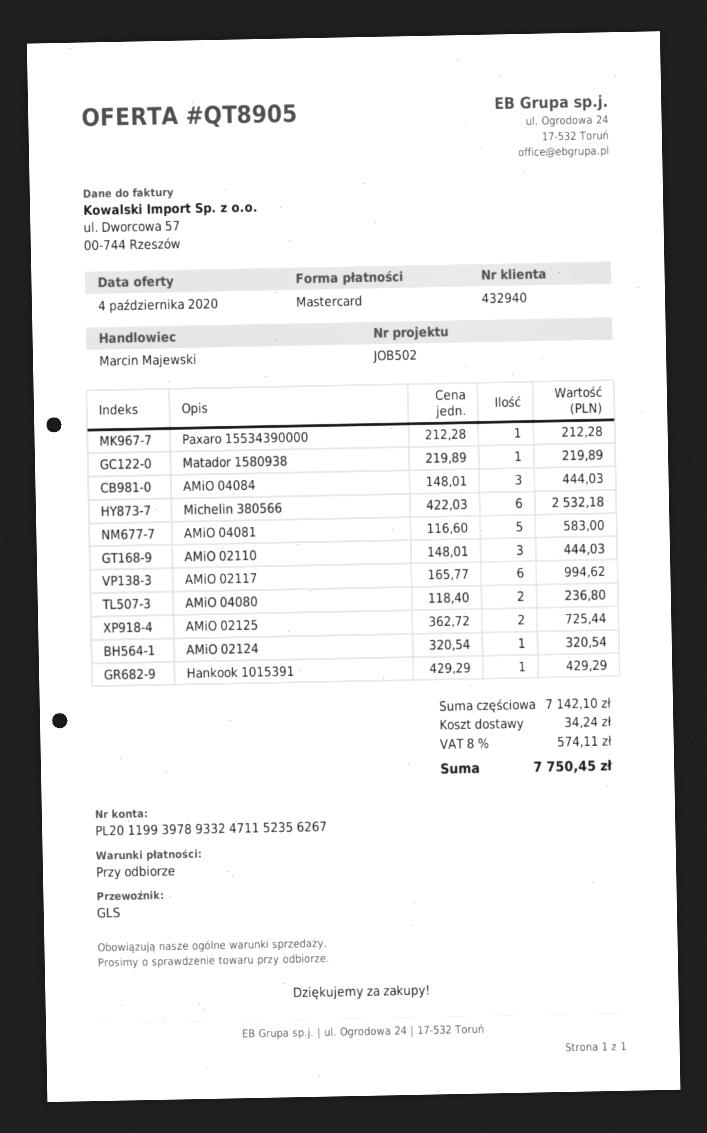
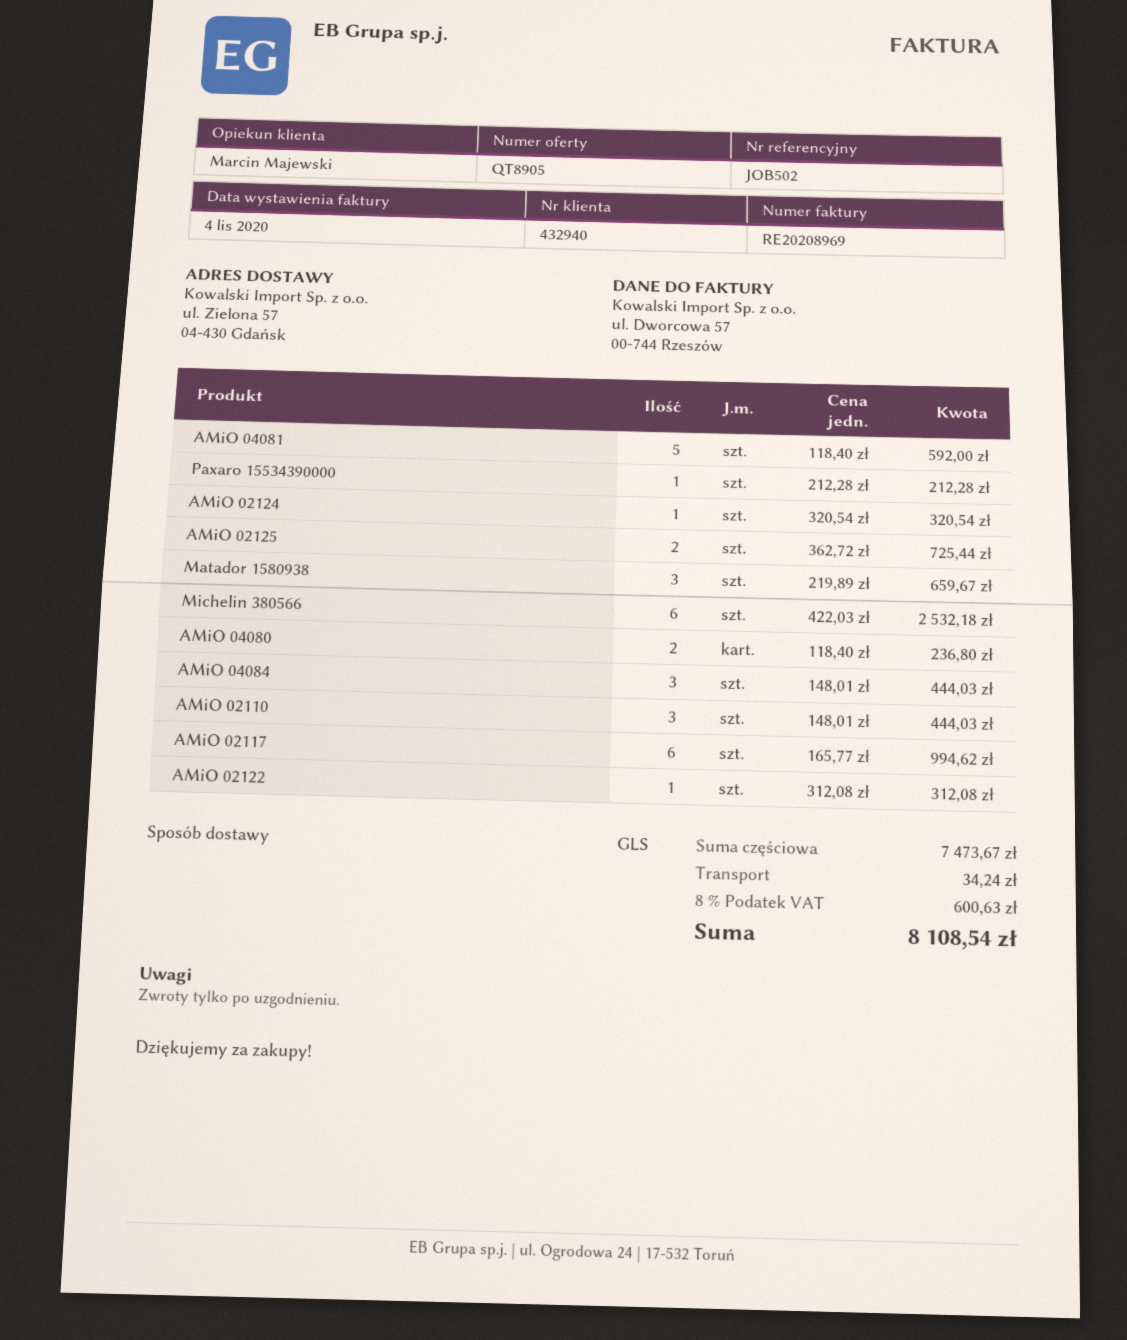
Matador 1580938: 1 x 219.89 = 219.89 -> 3 x 219.89 = 659.67
AMiO 04081: 5 x 116.60 = 583.00 -> 5 x 118.40 = 592.00
Hankook 1015391: 1 x 429.29 = 429.29 -> none
AMiO 02122: none -> 1 x 312.08 = 312.08
subtotal: 7142.10 -> 7473.67
tax: 8% = 574.11 -> 8% = 600.63
total: 7750.45 -> 8108.54

